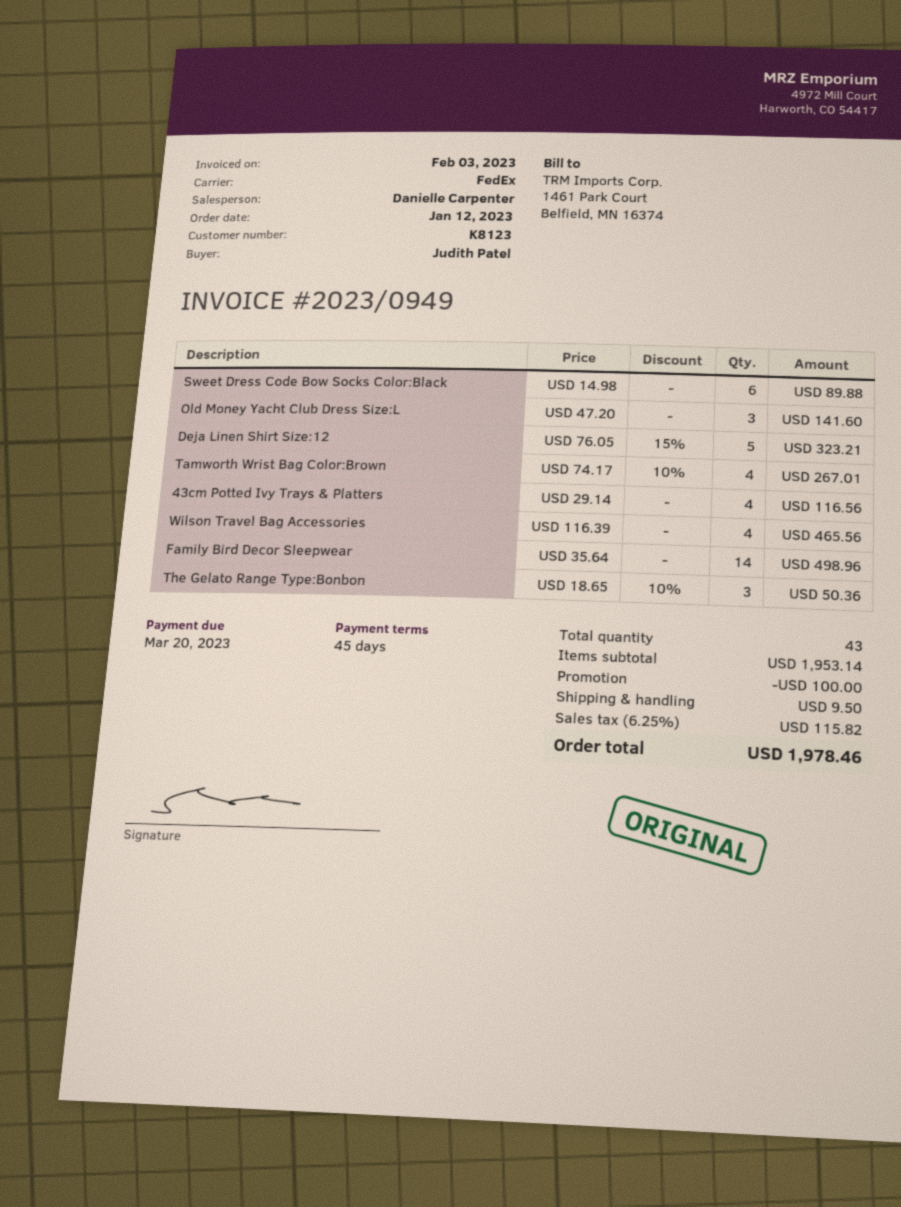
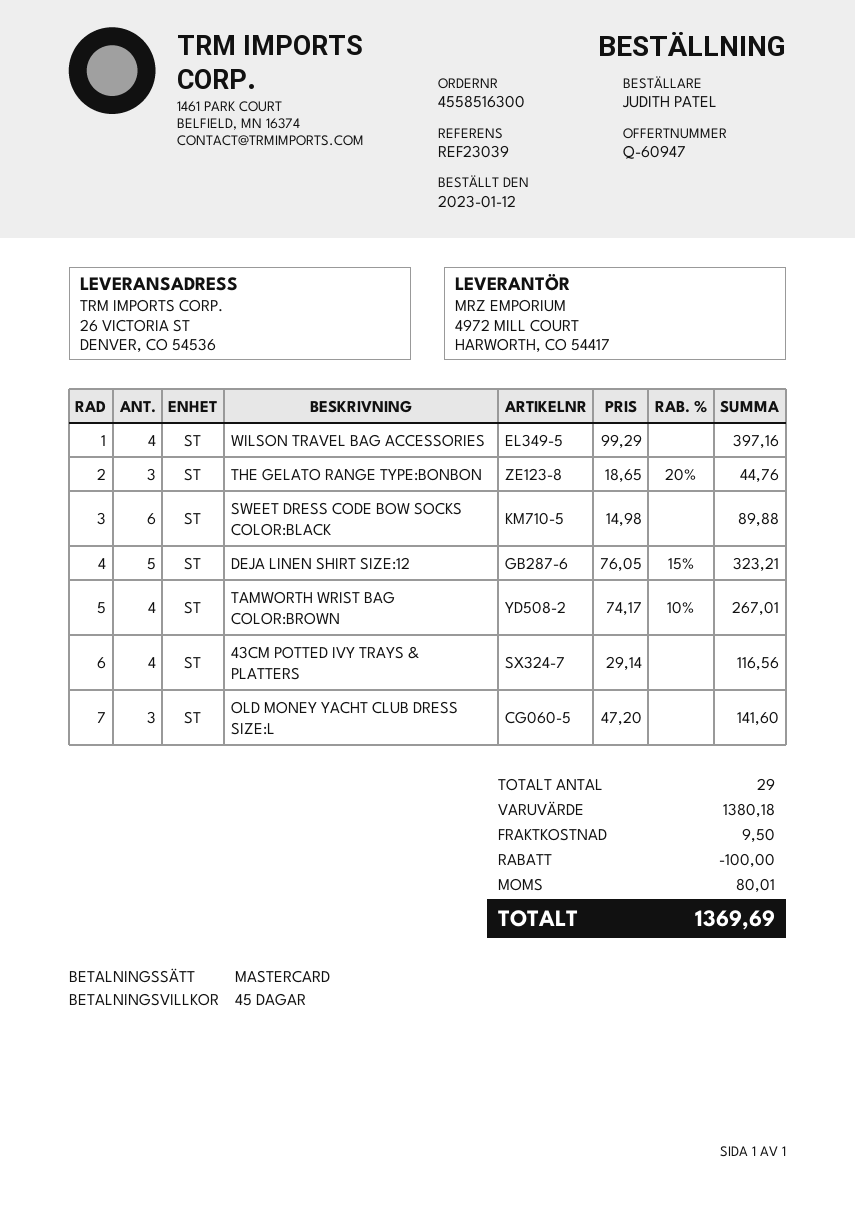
Wilson Travel Bag Accessories: 4 x 116.39 = 465.56 -> 4 x 99.29 = 397.16
Family Bird Decor Sleepwear: 14 x 35.64 = 498.96 -> none
The Gelato Range Type:Bonbon: 3 x 18.65 - 10% = 50.36 -> 3 x 18.65 - 20% = 44.76
total quantity: 43 -> 29
subtotal: 1953.14 -> 1380.18
tax: 115.82 -> 80.01
total: 1978.46 -> 1369.69

